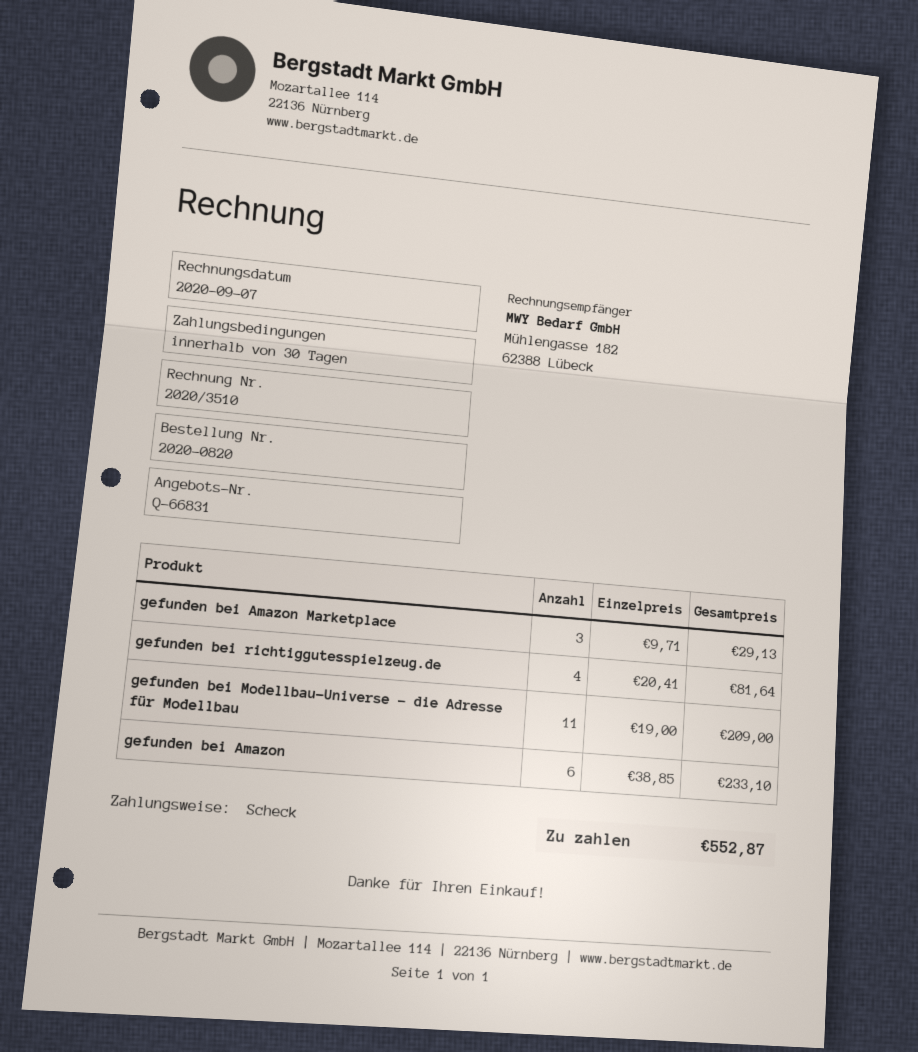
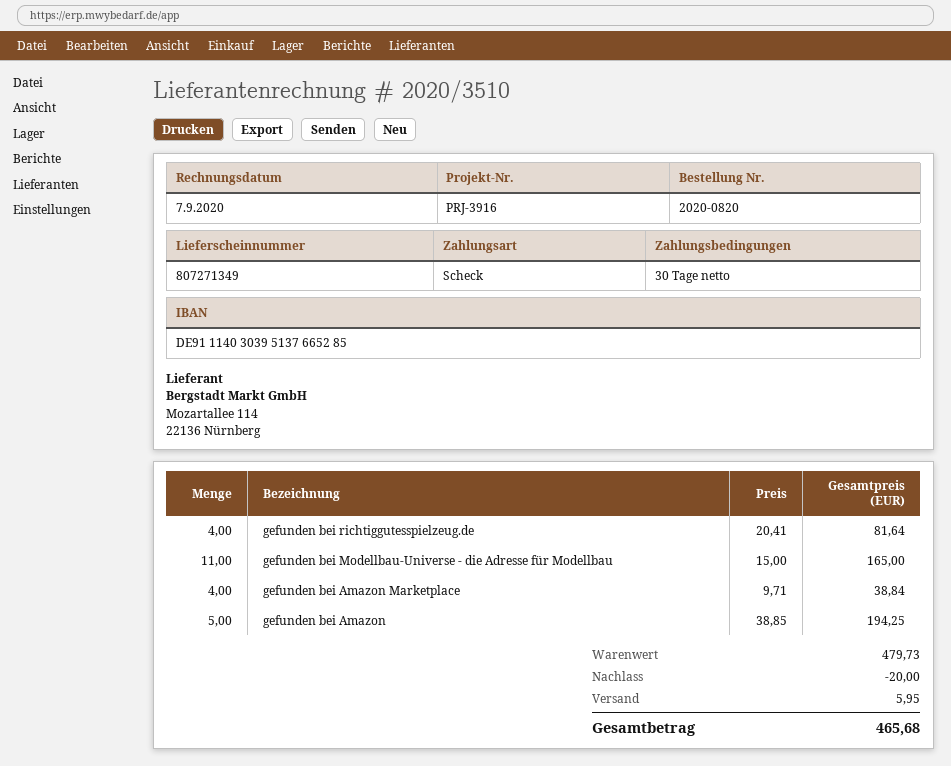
gefunden bei Amazon Marketplace: 3 x 9.71 = 29.13 -> 4 x 9.71 = 38.84
gefunden bei Modellbau-Universe - die Adresse für Modellbau: 11 x 19.00 = 209.00 -> 11 x 15.00 = 165.00
gefunden bei Amazon: 6 x 38.85 = 233.10 -> 5 x 38.85 = 194.25
discount: none -> 20.00
shipping: none -> 5.95
total: 552.87 -> 465.68

